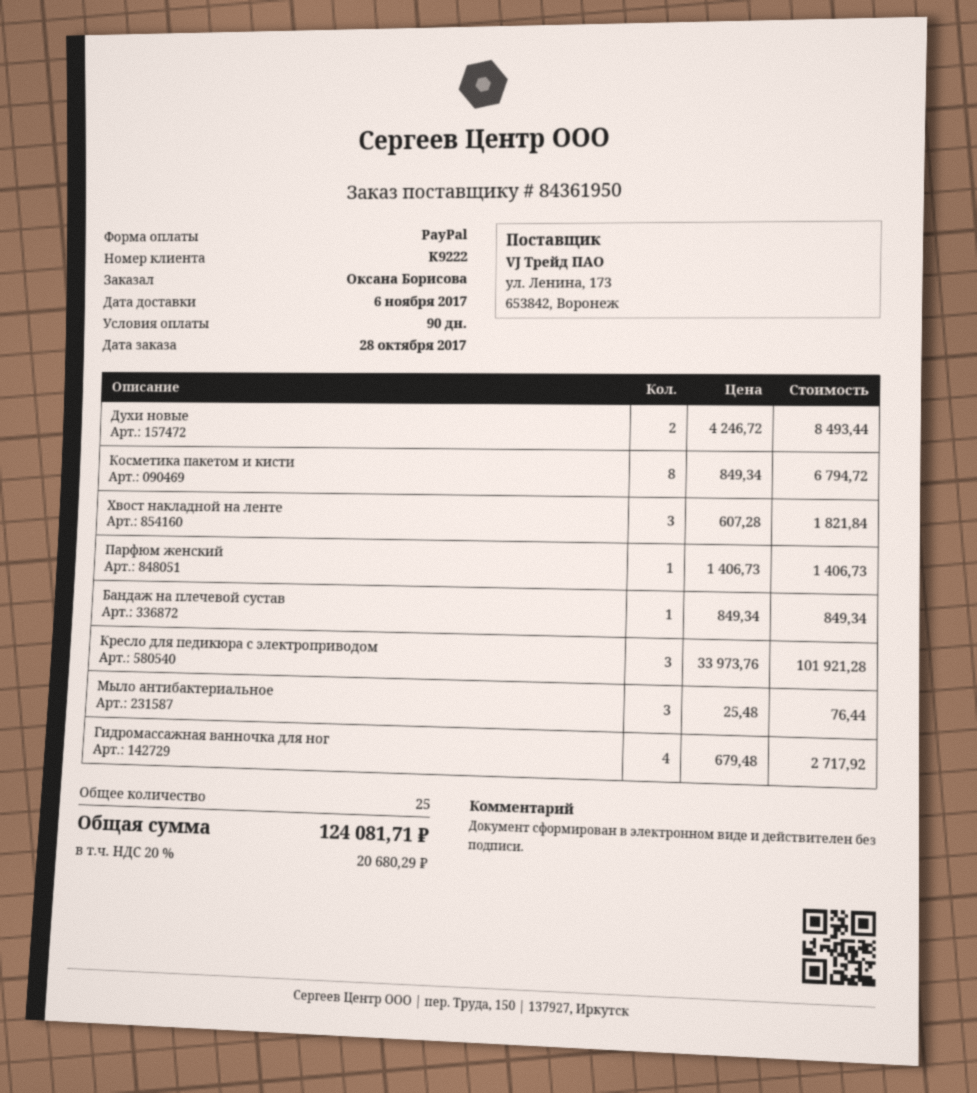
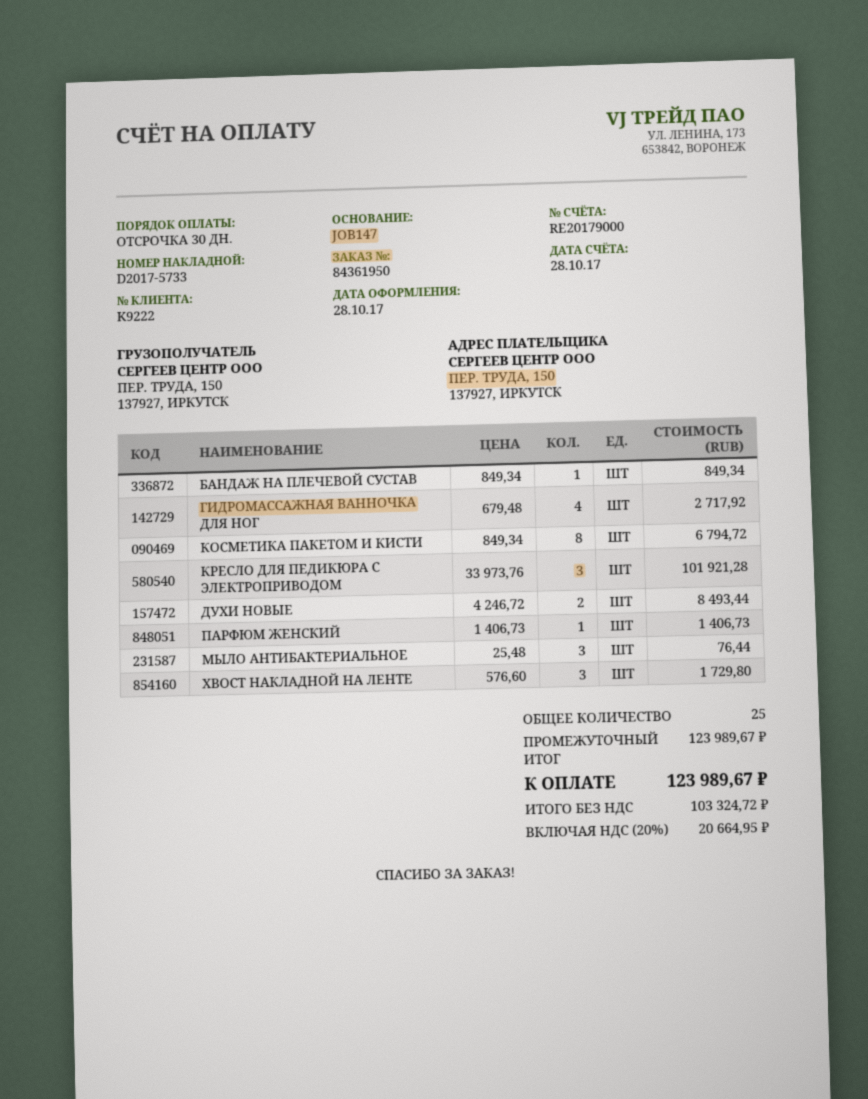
payment terms: 90 days -> 30 days
Хвост накладной на ленте: 3 x 607.28 = 1821.84 -> 3 x 576.60 = 1729.80
tax: 20% = 20680.29 -> 20% = 20664.95
total: 124081.71 -> 123989.67

